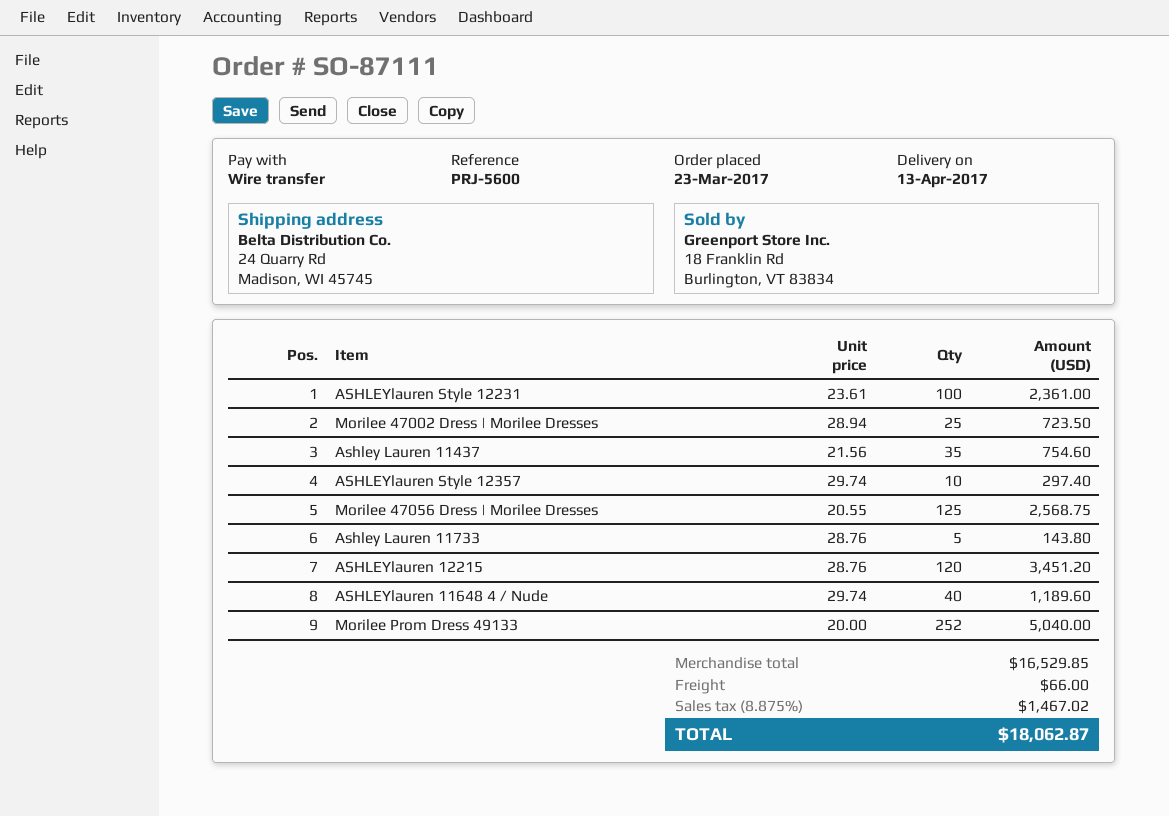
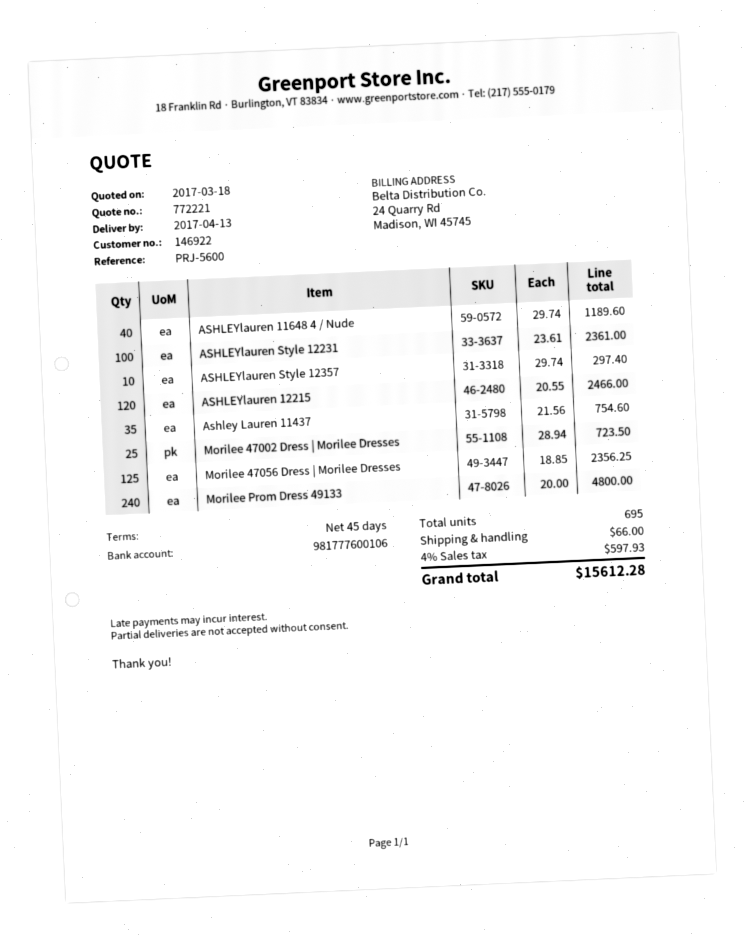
Morilee 47056 Dress | Morilee Dresses: 125 x 20.55 = 2568.75 -> 125 x 18.85 = 2356.25
Ashley Lauren 11733: 5 x 28.76 = 143.80 -> none
ASHLEYlauren 12215: 120 x 28.76 = 3451.20 -> 120 x 20.55 = 2466.00
Morilee Prom Dress 49133: 252 x 20.00 = 5040.00 -> 240 x 20.00 = 4800.00
tax: 8.875% = 1467.02 -> 4% = 597.93
total: 18062.87 -> 15612.28

